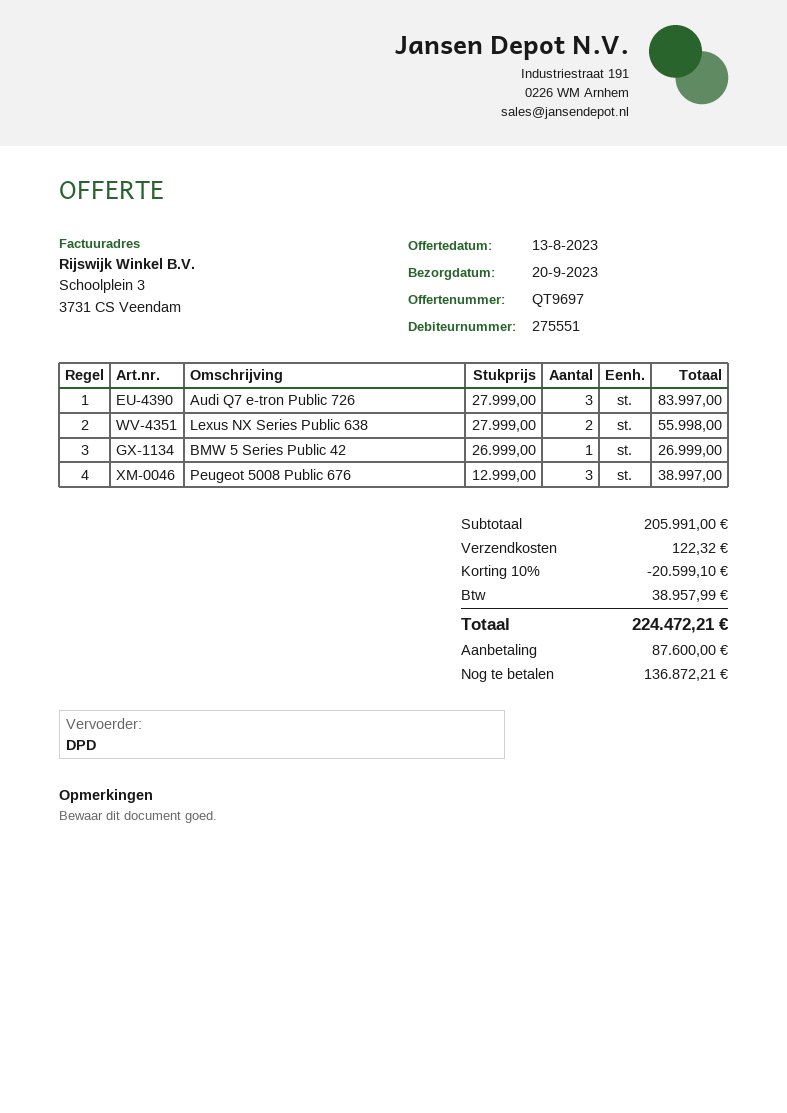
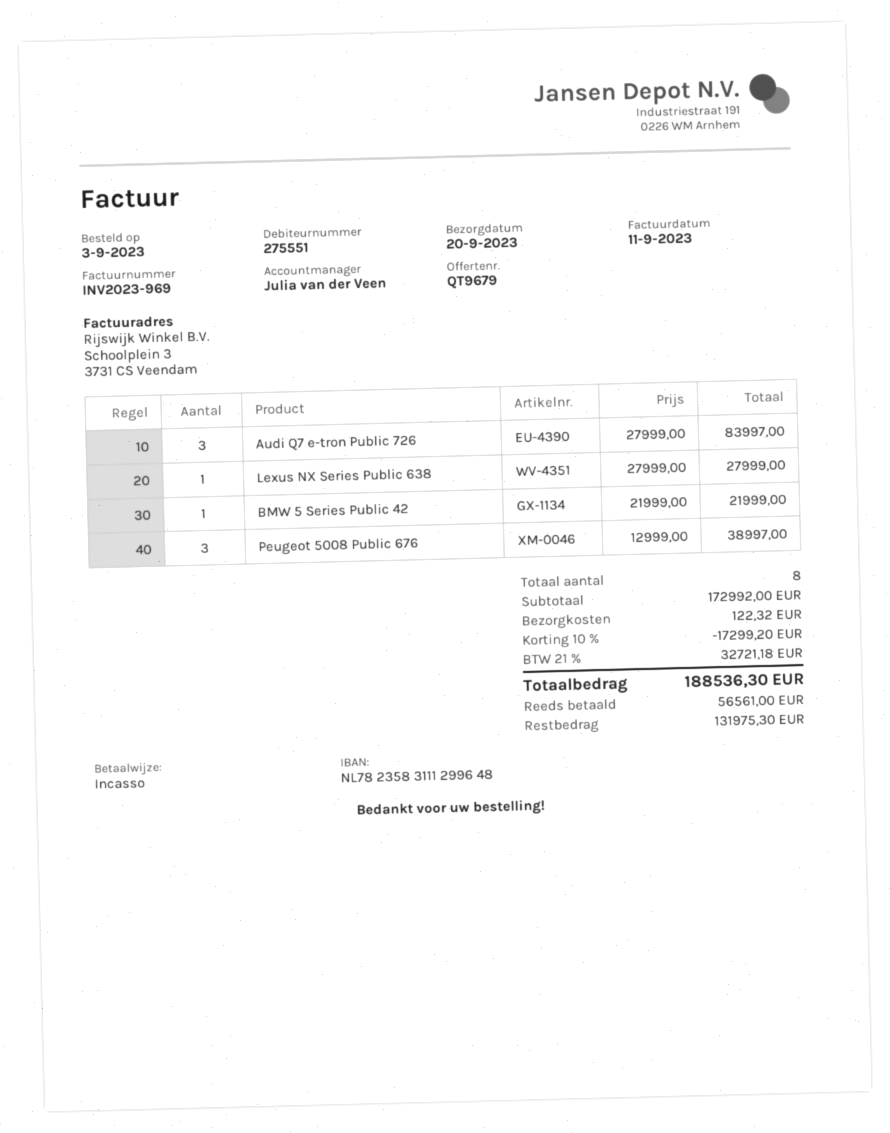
quote number: QT9697 -> QT9679
Lexus NX Series Public 638: 2 x 27999.00 = 55998.00 -> 1 x 27999.00 = 27999.00
BMW 5 Series Public 42: 1 x 26999.00 = 26999.00 -> 1 x 21999.00 = 21999.00
subtotal: 205991.00 -> 172992.00
discount: 10% = 20599.10 -> 10% = 17299.20
tax: 38957.99 -> 32721.18
total: 224472.21 -> 188536.30
deposit: 87600.00 -> 56561.00
balance: 136872.21 -> 131975.30

